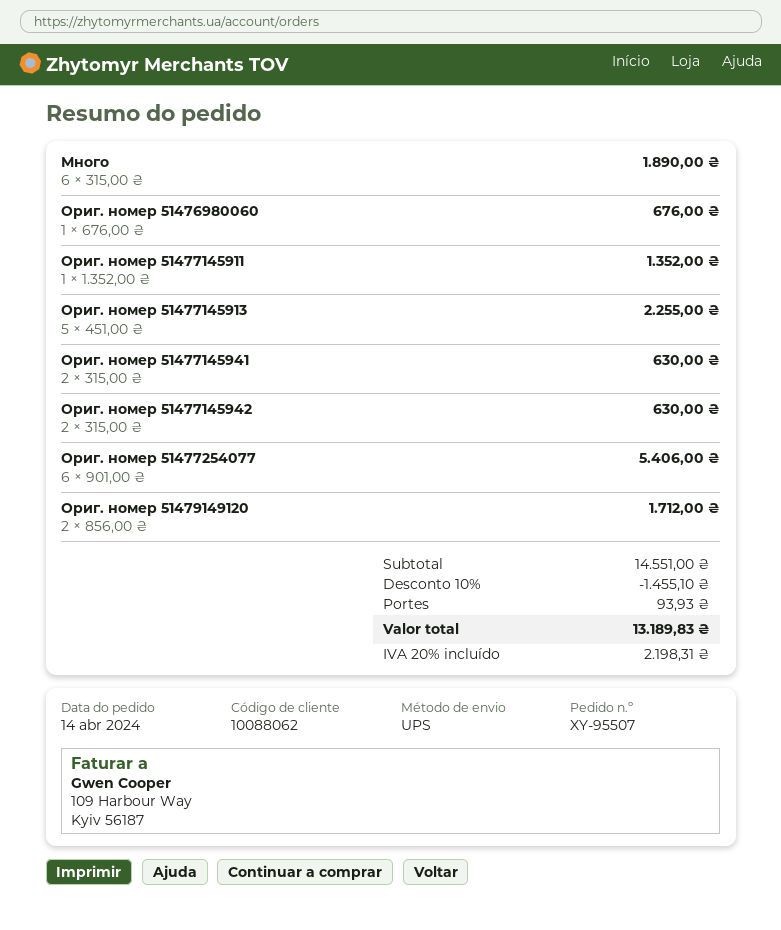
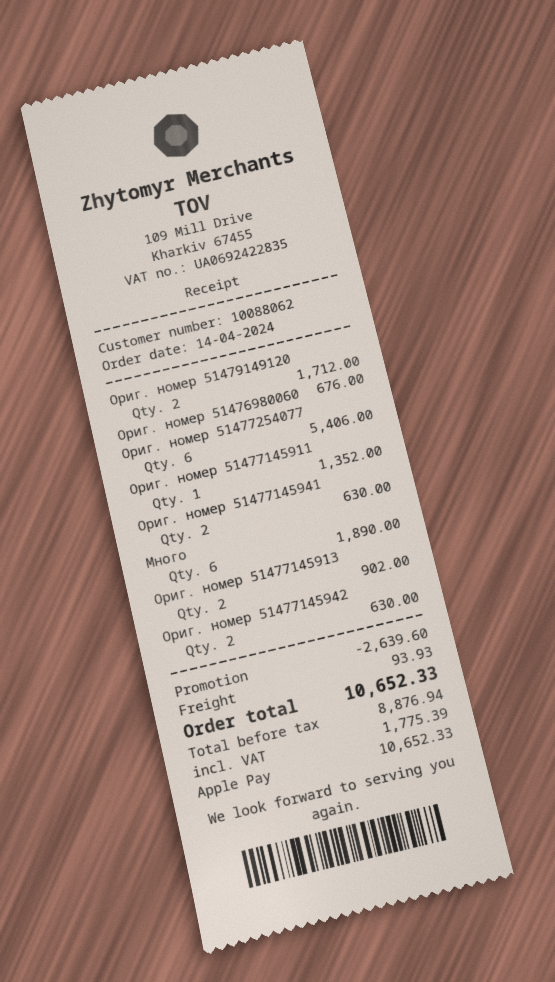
Ориг. номер 51477145913: 5 for 2255.00 -> 2 for 902.00
discount: 1455.10 -> 2639.60
tax: 2198.31 -> 1775.39
total: 13189.83 -> 10652.33

